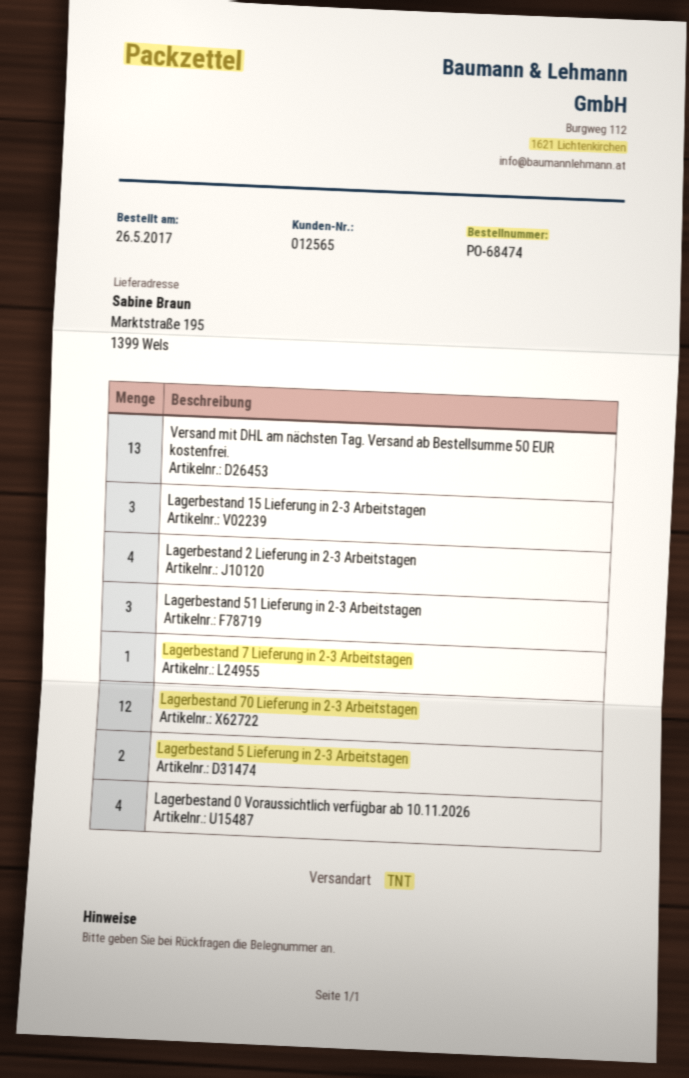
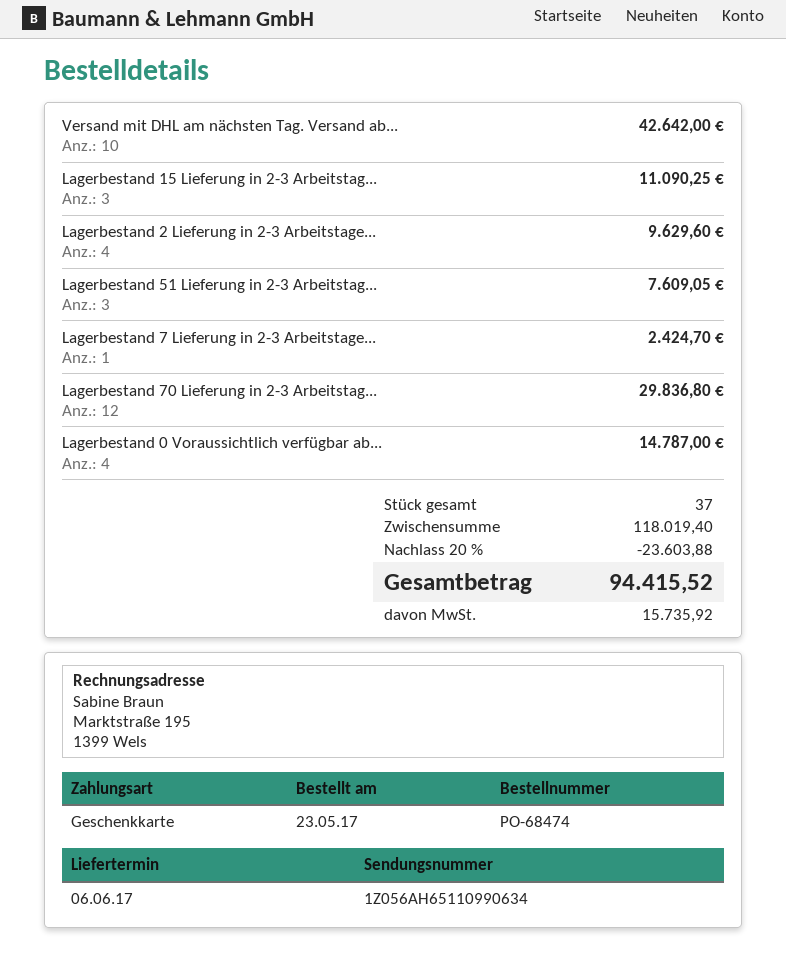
order date: 2017-05-26 -> 2017-05-23
Versand mit DHL am nächsten Tag. Versand ab Bestellsumme 50 EUR kostenfrei.: 13 -> 10
Lagerbestand 5 Lieferung in 2-3 Arbeitstagen: 2 -> none

